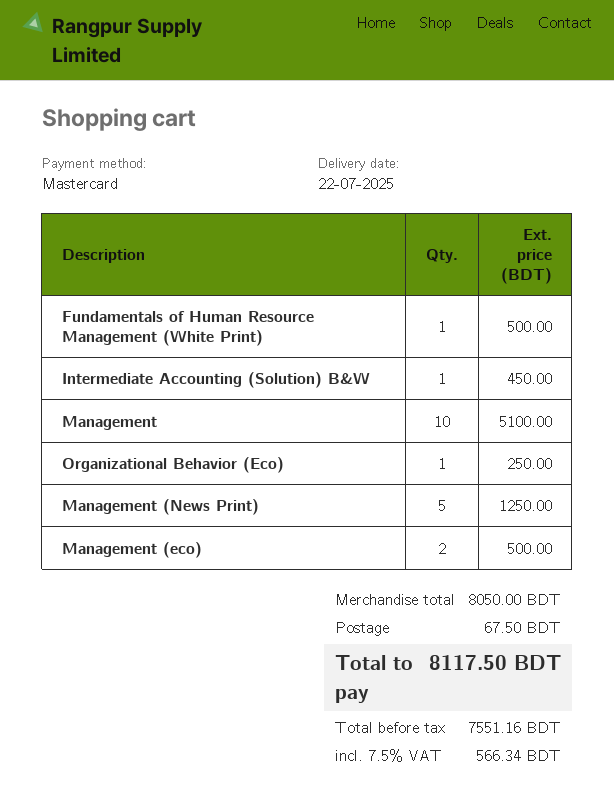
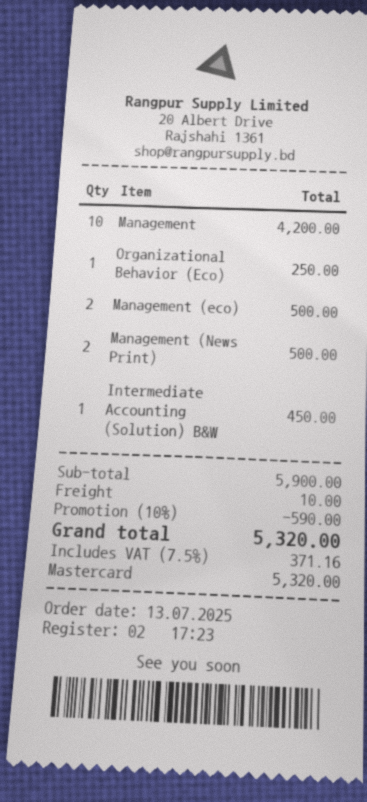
Fundamentals of Human Resource Management (White Print): 1 for 500.00 -> none
Management: 10 for 5100.00 -> 10 for 4200.00
Management (News Print): 5 for 1250.00 -> 2 for 500.00
subtotal: 8050.00 -> 5900.00
discount: none -> 10% = 590.00
shipping: 67.50 -> 10.00
tax: 7.5% = 566.34 -> 7.5% = 371.16
total: 8117.50 -> 5320.00

